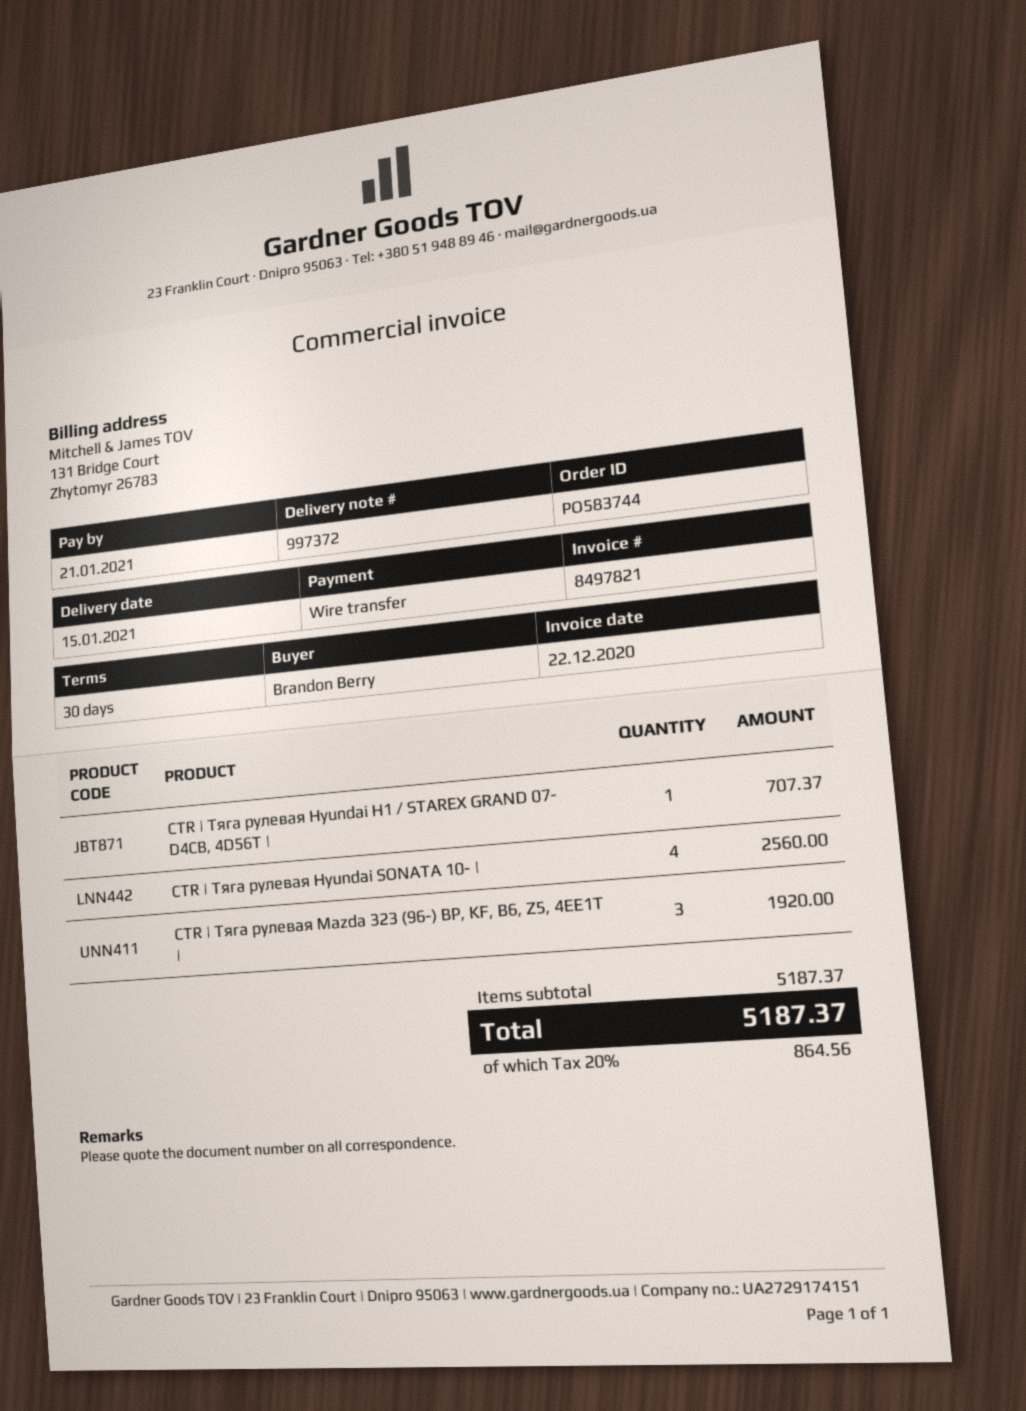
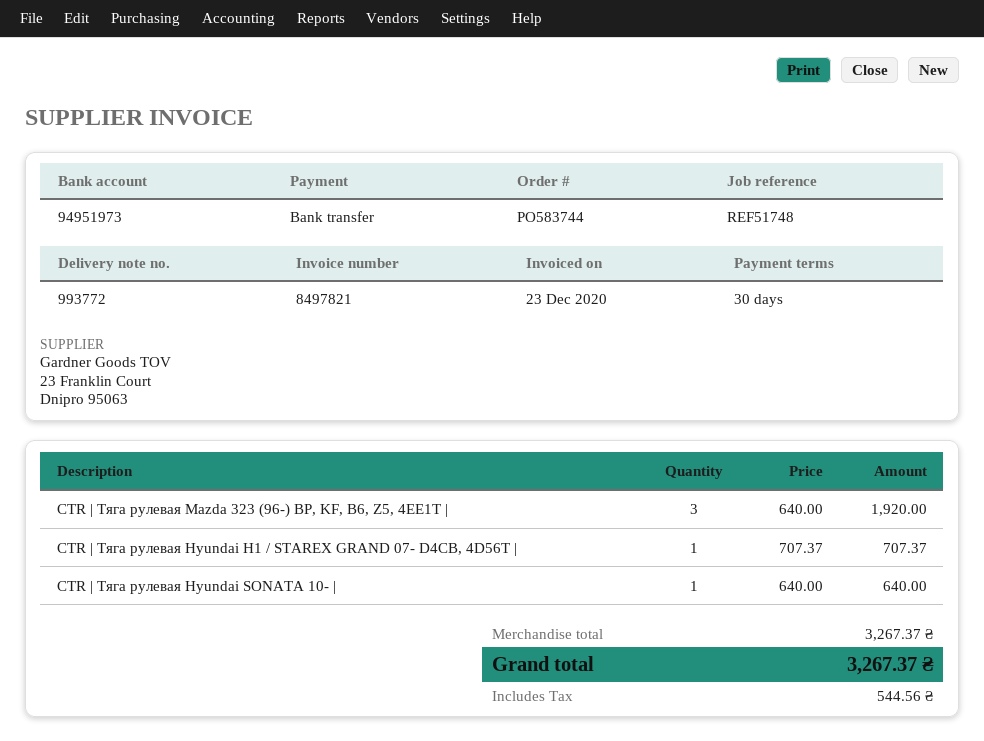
delivery note number: 997372 -> 993772
invoice date: 2020-12-22 -> 2020-12-23
CTR | Тяга рулевая Hyundai SONATA 10- |: 4 for 2560.00 -> 1 for 640.00
subtotal: 5187.37 -> 3267.37
tax: 864.56 -> 544.56
total: 5187.37 -> 3267.37

